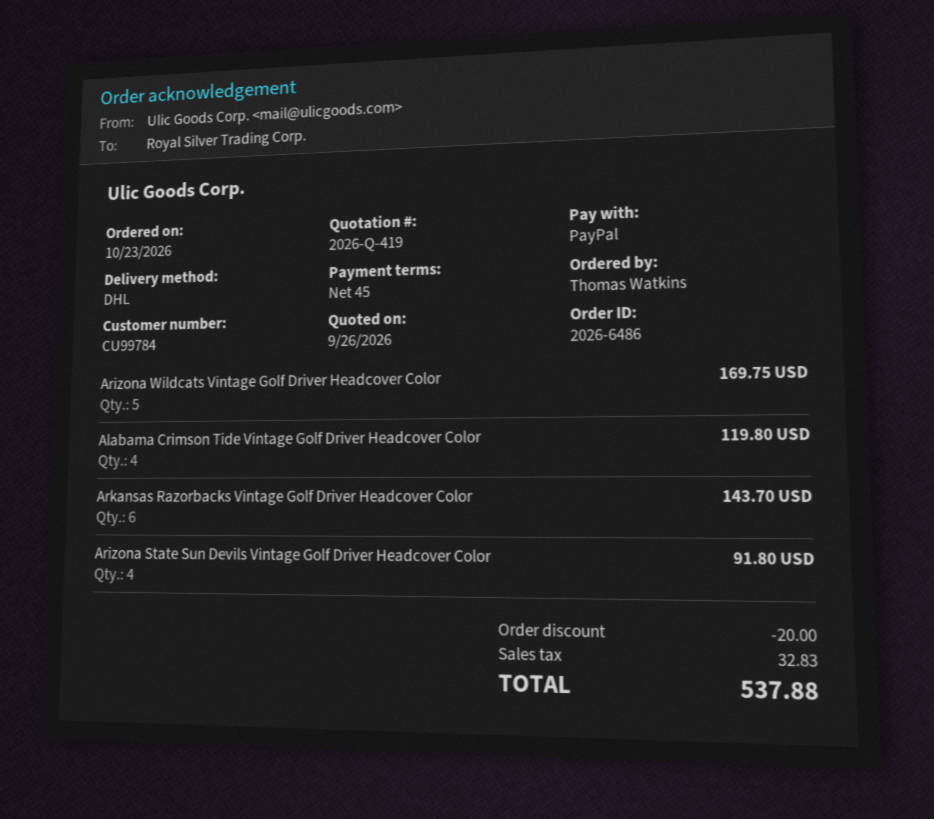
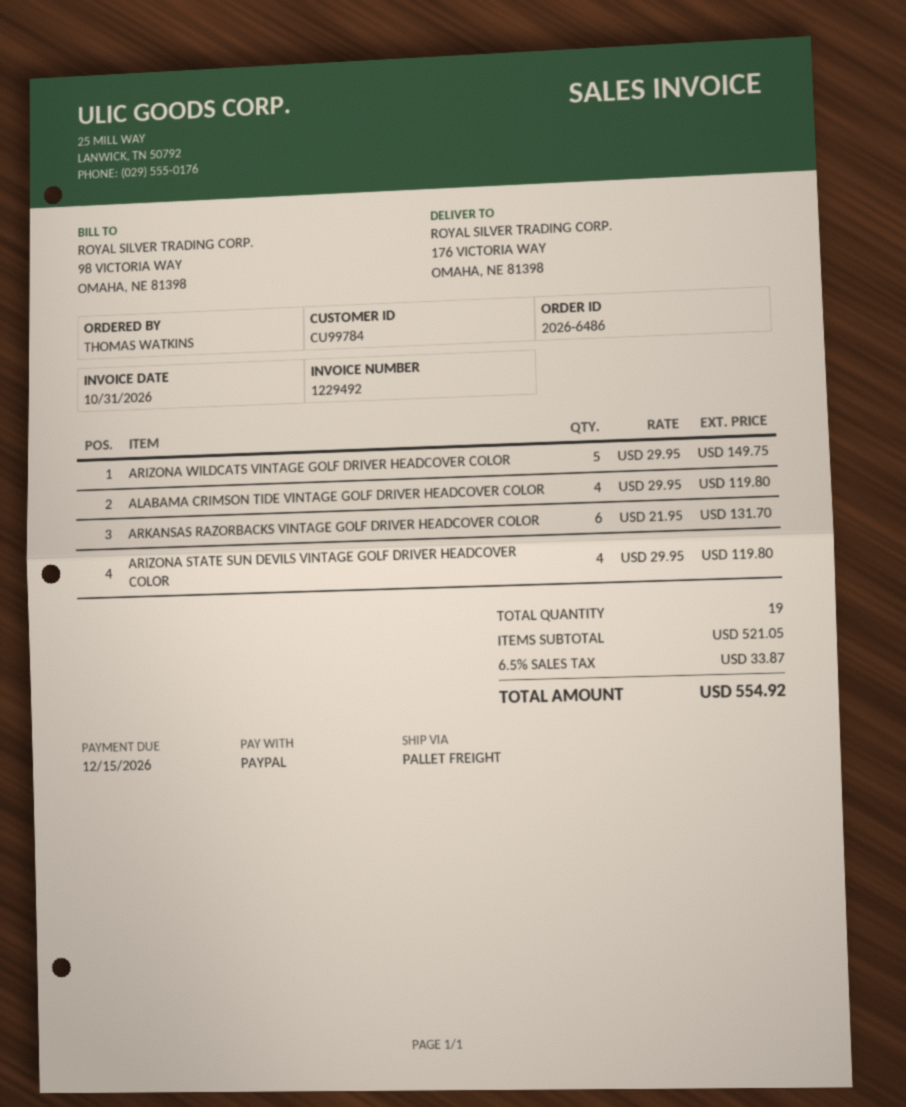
shipping method: DHL -> pallet freight
Arizona Wildcats Vintage Golf Driver Headcover Color: 5 for 169.75 -> 5 for 149.75
Arkansas Razorbacks Vintage Golf Driver Headcover Color: 6 for 143.70 -> 6 for 131.70
Arizona State Sun Devils Vintage Golf Driver Headcover Color: 4 for 91.80 -> 4 for 119.80
discount: 20.00 -> none
tax: 32.83 -> 33.87
total: 537.88 -> 554.92

